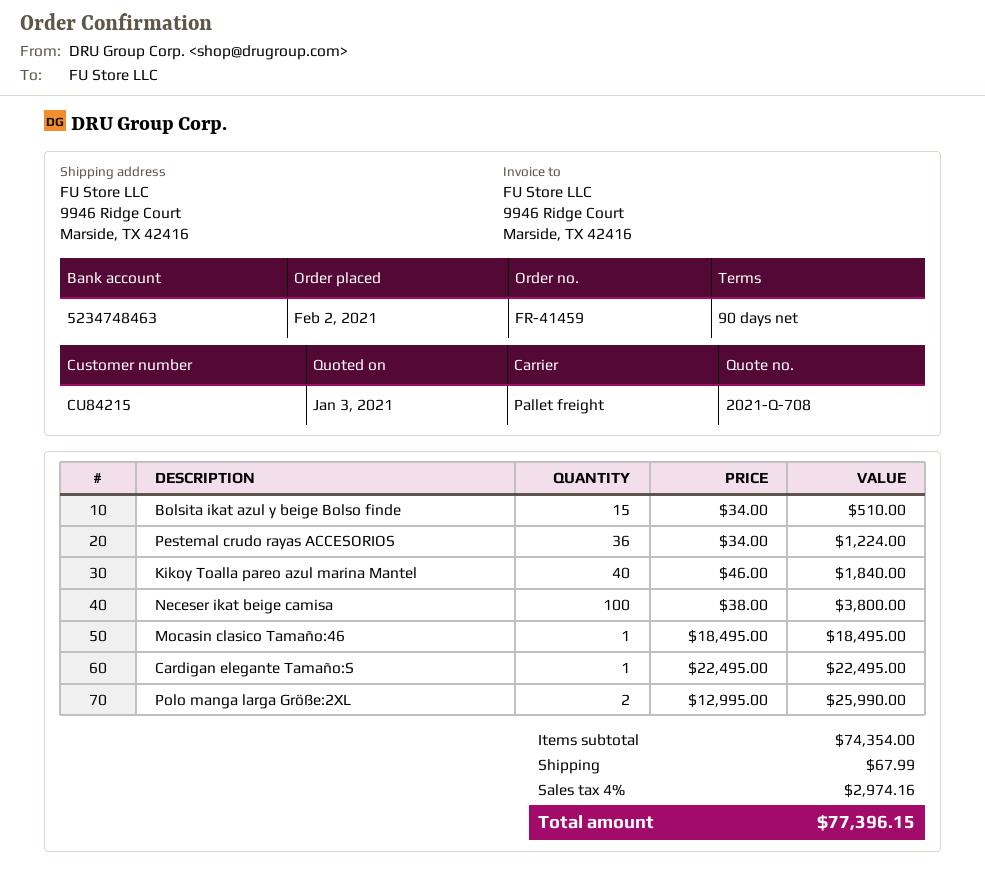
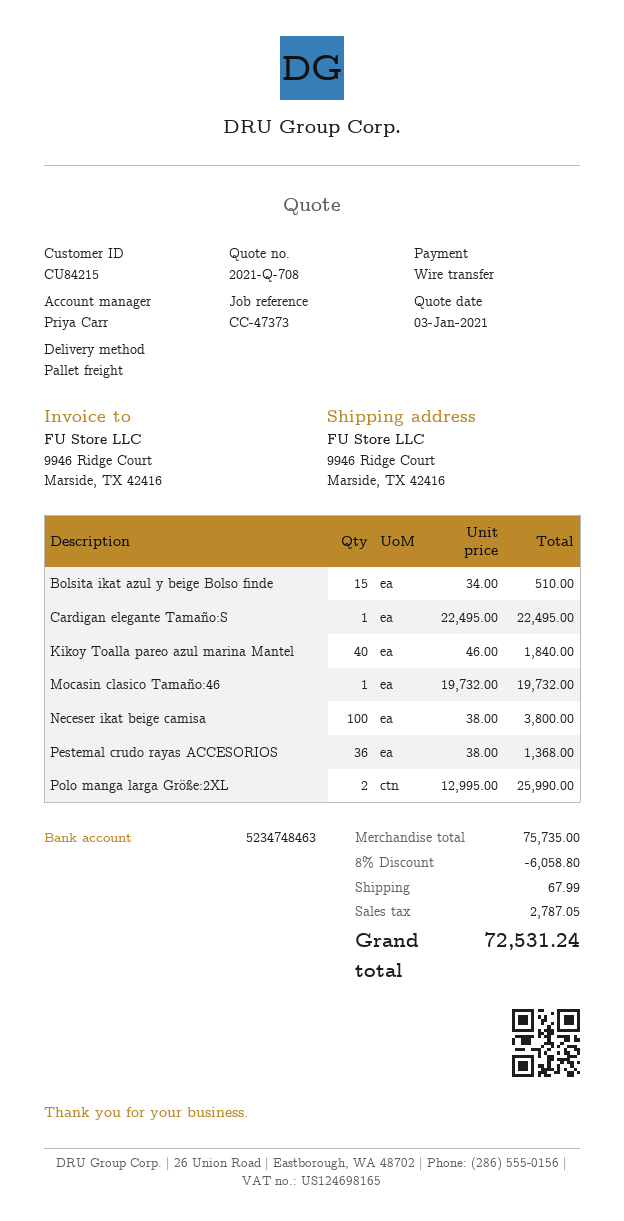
Pestemal crudo rayas ACCESORIOS: 36 x 34.00 = 1224.00 -> 36 x 38.00 = 1368.00
Mocasin clasico Tamaño:46: 1 x 18495.00 = 18495.00 -> 1 x 19732.00 = 19732.00
subtotal: 74354.00 -> 75735.00
discount: none -> 8% = 6058.80
tax: 2974.16 -> 2787.05
total: 77396.15 -> 72531.24

